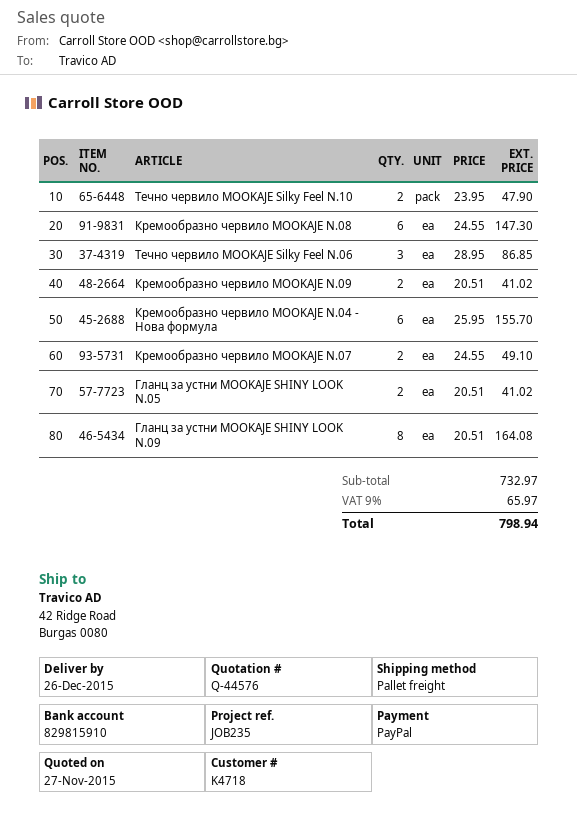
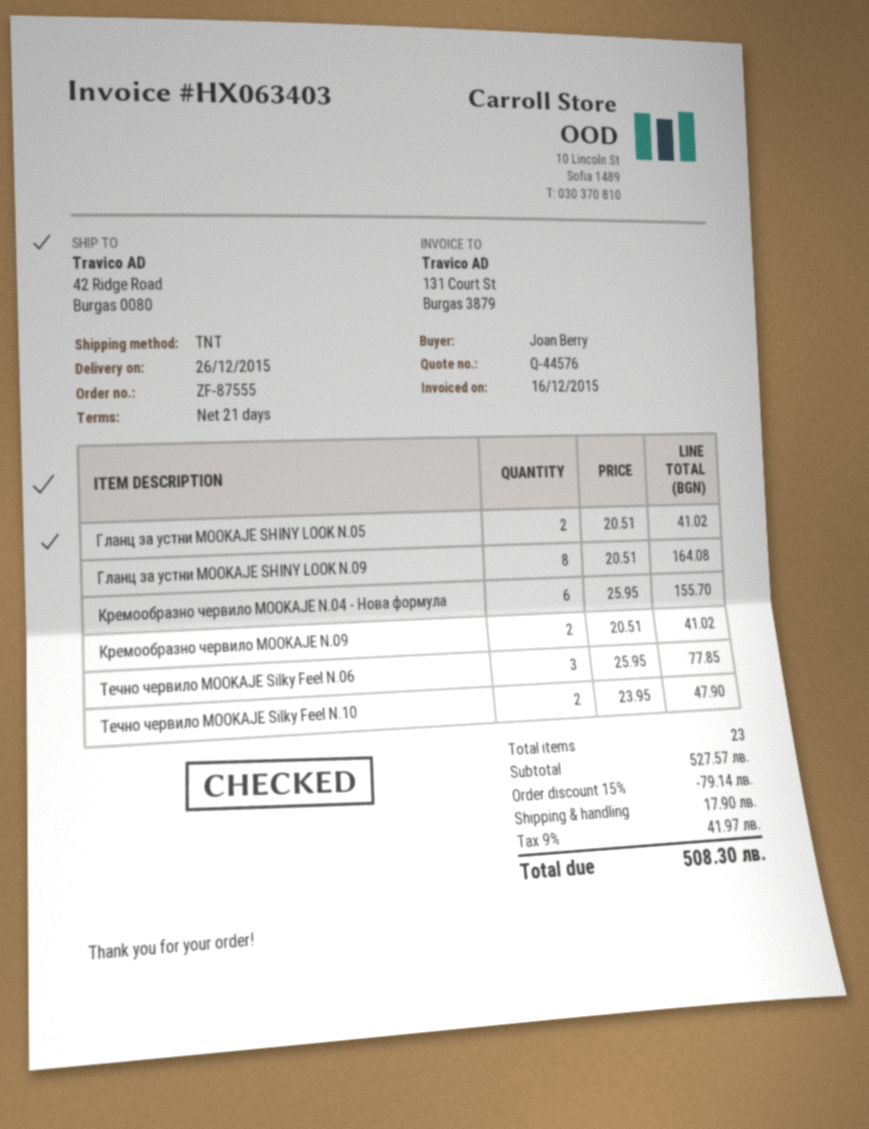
shipping method: pallet freight -> TNT
Кремообразно червило MOOKAJE N.08: 6 x 24.55 = 147.30 -> none
Течно червило MOOKAJE Silky Feel N.06: 3 x 28.95 = 86.85 -> 3 x 25.95 = 77.85
Кремообразно червило MOOKAJE N.07: 2 x 24.55 = 49.10 -> none
subtotal: 732.97 -> 527.57
discount: none -> 15% = 79.14
shipping: none -> 17.90
tax: 9% = 65.97 -> 9% = 41.97
total: 798.94 -> 508.30

